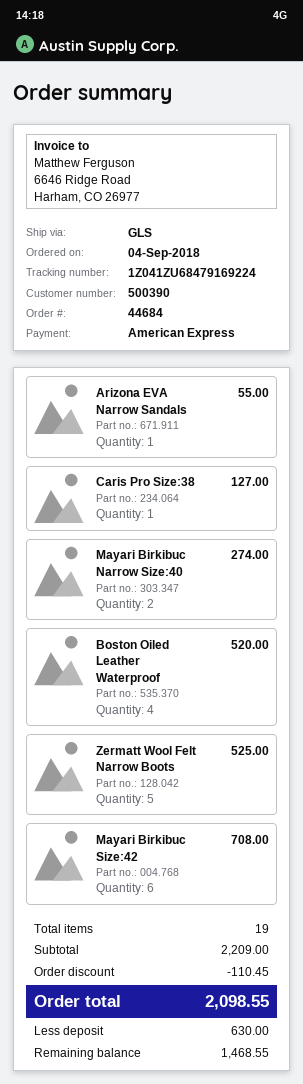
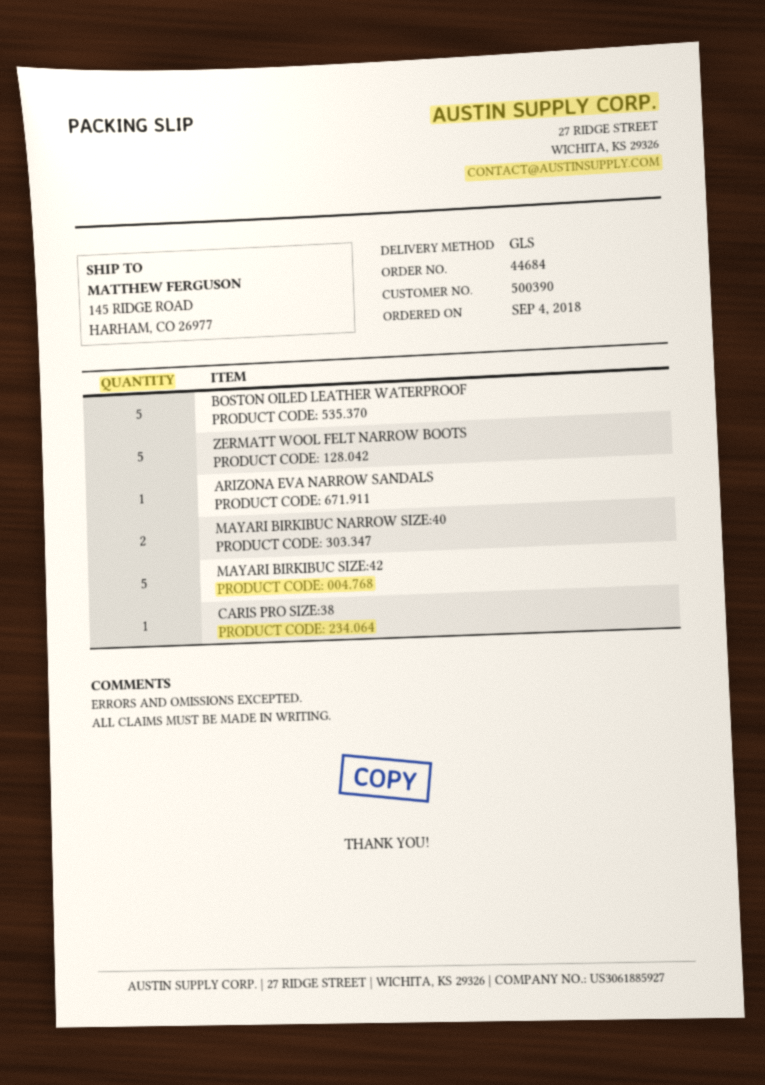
Boston Oiled Leather Waterproof: 4 -> 5
Mayari Birkibuc Size:42: 6 -> 5

